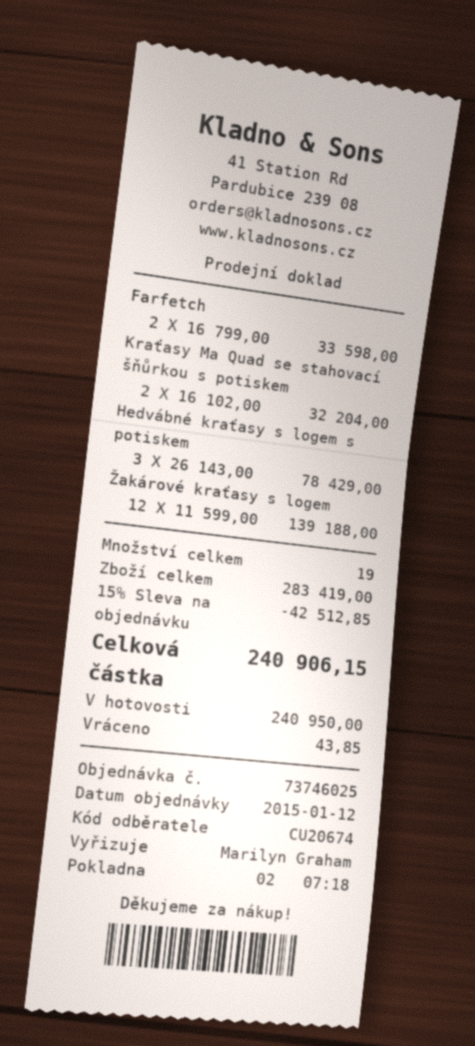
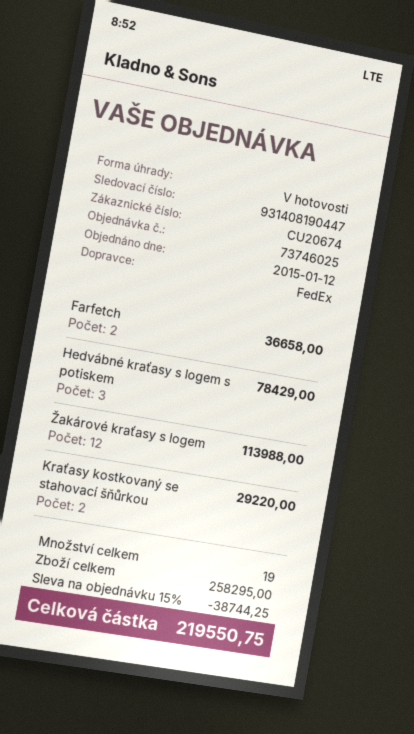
Farfetch: 2 for 33598.00 -> 2 for 36658.00
Kraťasy Ma Quad se stahovací šňůrkou s potiskem: 2 for 32204.00 -> none
Žakárové kraťasy s logem: 12 for 139188.00 -> 12 for 113988.00
Kraťasy kostkovaný se stahovací šňůrkou: none -> 2 for 29220.00
subtotal: 283419.00 -> 258295.00
discount: 15% = 42512.85 -> 15% = 38744.25
total: 240906.15 -> 219550.75

